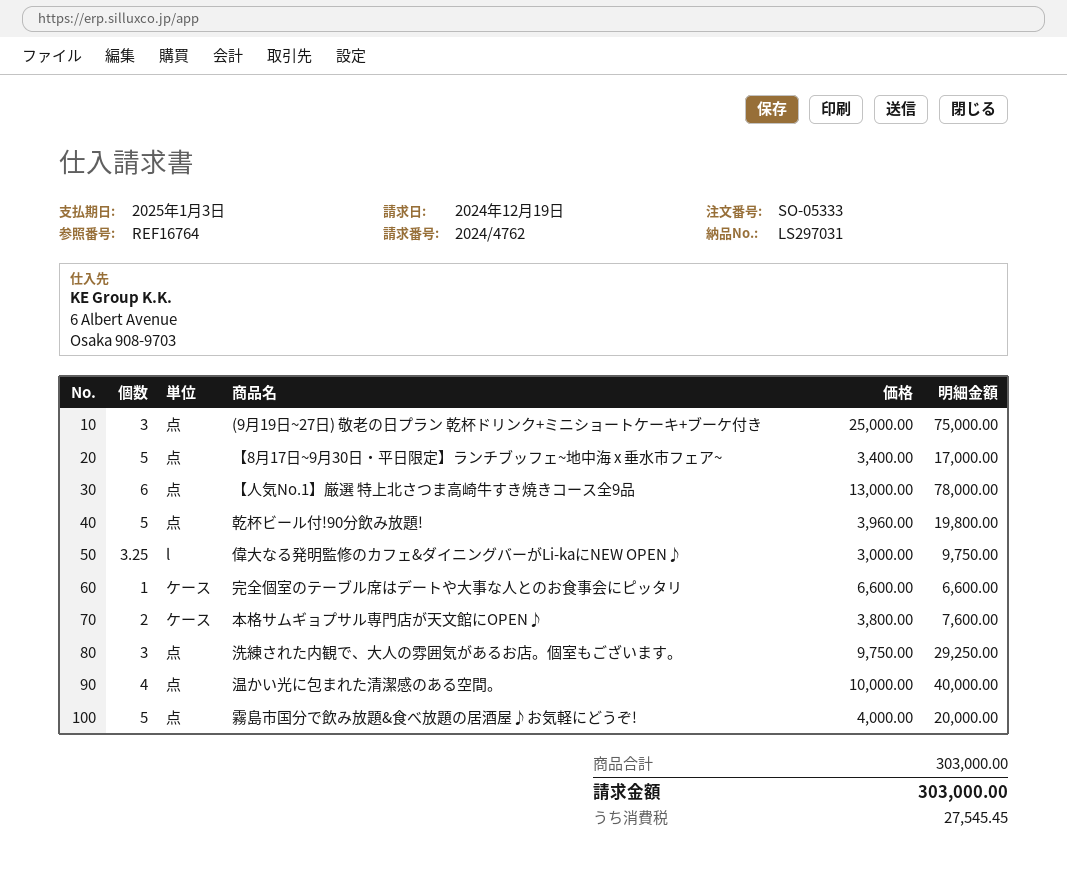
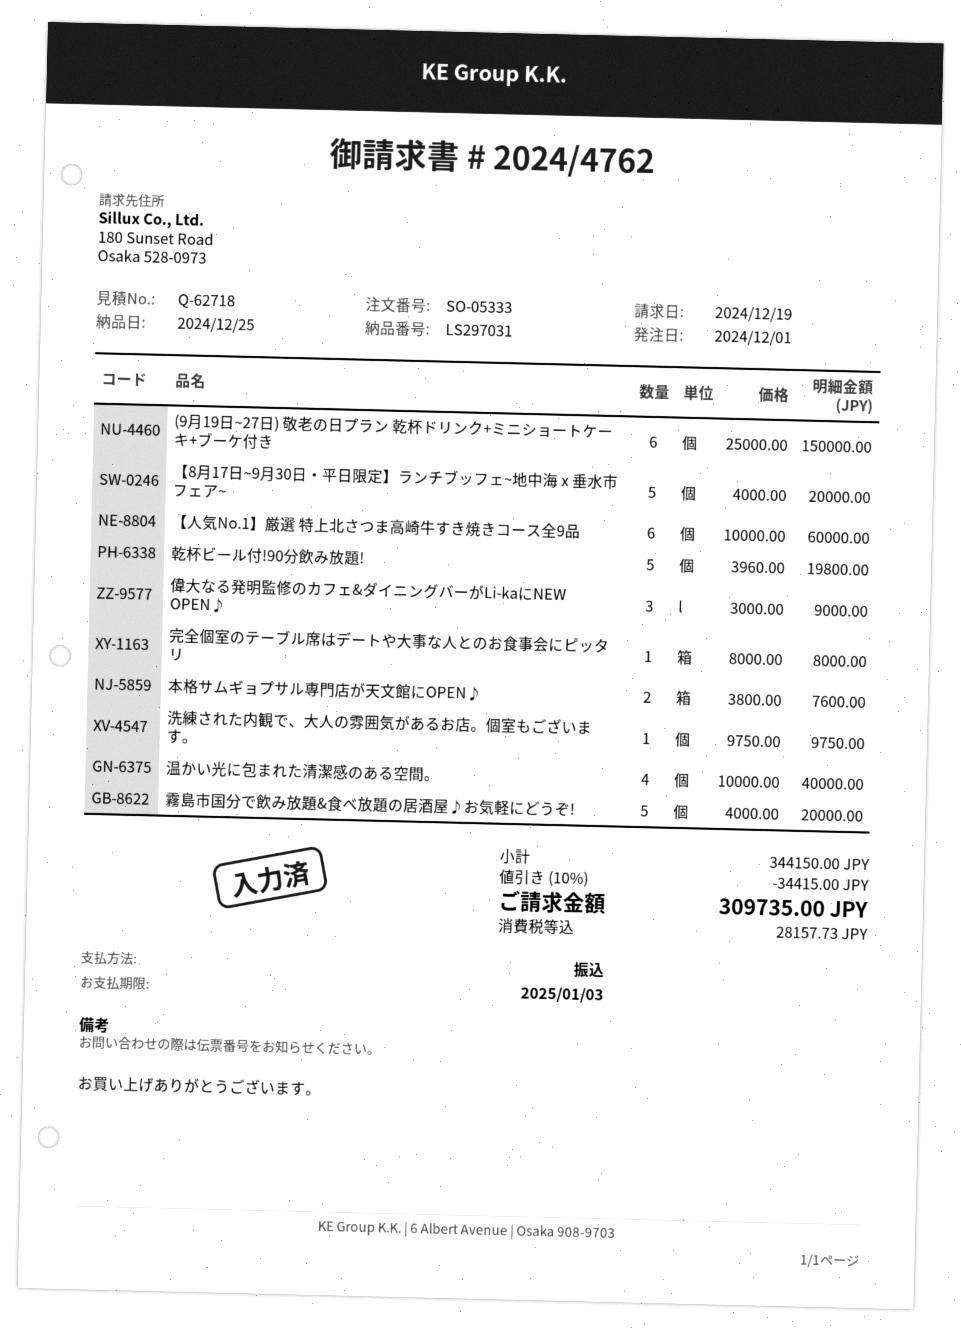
(9月19日~27日) 敬老の日プラン 乾杯ドリンク+ミニショートケーキ+ブーケ付き: 3 x 25000.00 = 75000.00 -> 6 x 25000.00 = 150000.00
【8月17日~9月30日・平日限定】ランチブッフェ~地中海 x 垂水市フェア~: 5 x 3400.00 = 17000.00 -> 5 x 4000.00 = 20000.00
【人気No.1】厳選 特上北さつま高崎牛すき焼きコース全9品: 6 x 13000.00 = 78000.00 -> 6 x 10000.00 = 60000.00
偉大なる発明監修のカフェ&ダイニングバーがLi-kaにNEW OPEN♪: 3.25 x 3000.00 = 9750.00 -> 3 x 3000.00 = 9000.00
完全個室のテーブル席はデートや大事な人とのお食事会にピッタリ: 1 x 6600.00 = 6600.00 -> 1 x 8000.00 = 8000.00
洗練された内観で、大人の雰囲気があるお店。個室もございます。: 3 x 9750.00 = 29250.00 -> 1 x 9750.00 = 9750.00
subtotal: 303000.00 -> 344150.00
discount: none -> 10% = 34415.00
tax: 27545.45 -> 28157.73
total: 303000.00 -> 309735.00

